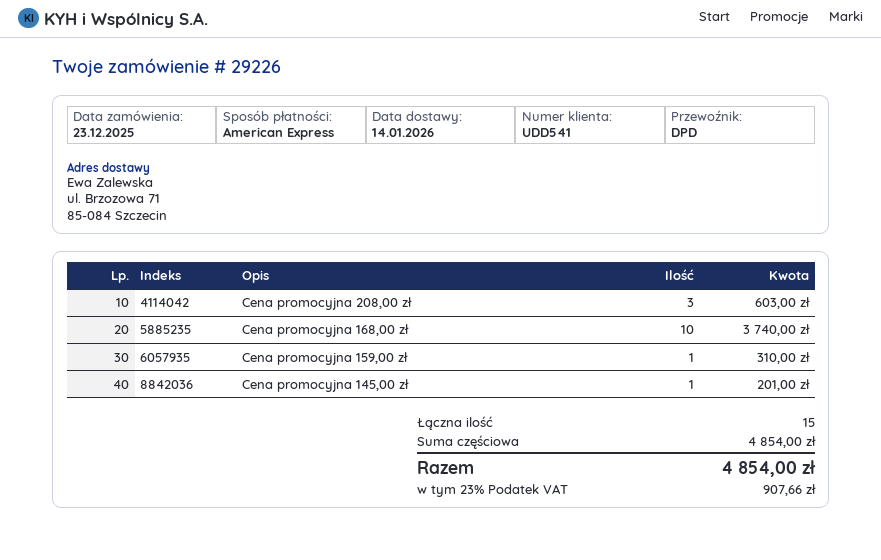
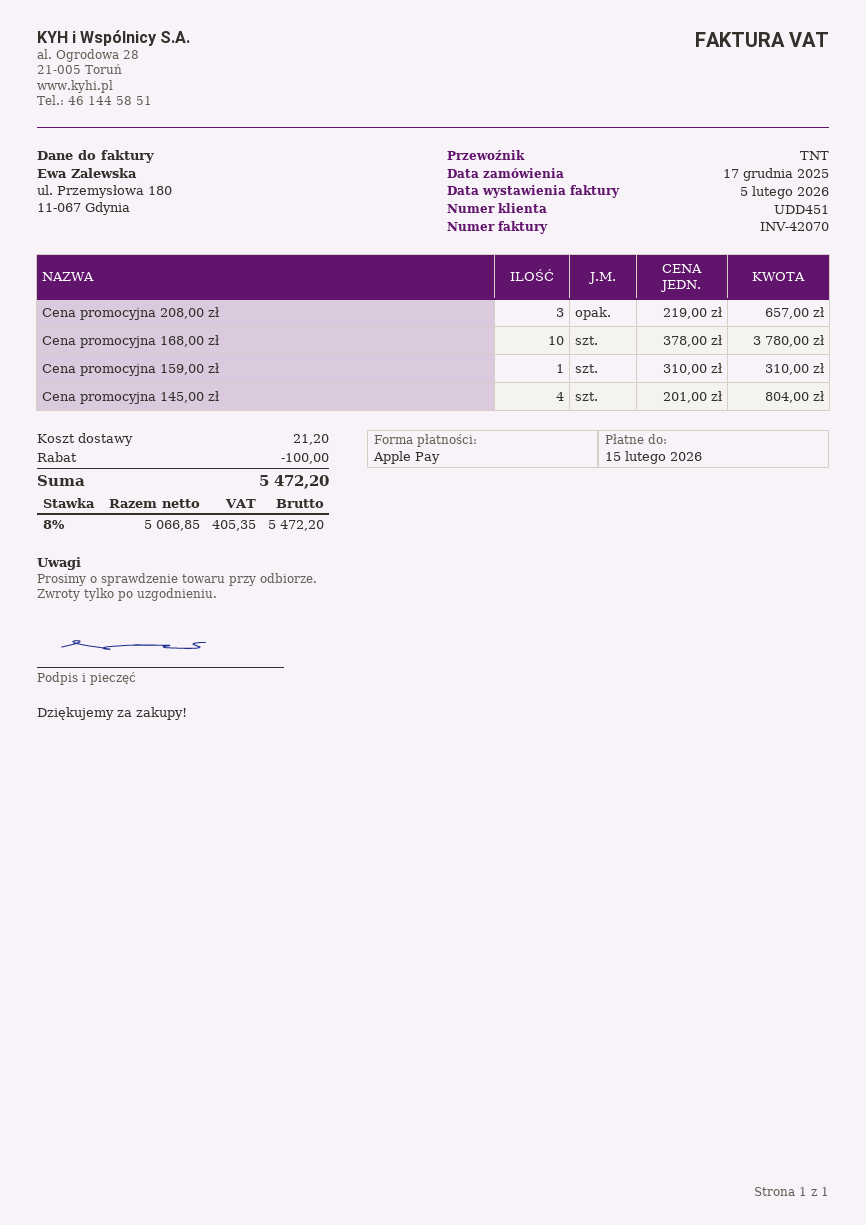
order date: 2025-12-23 -> 2025-12-17
customer number: UDD541 -> UDD451
payment method: American Express -> Apple Pay
shipping method: DPD -> TNT
Cena promocyjna 208,00 zł: 3 for 603.00 -> 3 for 657.00
Cena promocyjna 168,00 zł: 10 for 3740.00 -> 10 for 3780.00
Cena promocyjna 145,00 zł: 1 for 201.00 -> 4 for 804.00
discount: none -> 100.00
shipping: none -> 21.20
tax: 23% = 907.66 -> 8% = 405.35
total: 4854.00 -> 5472.20

